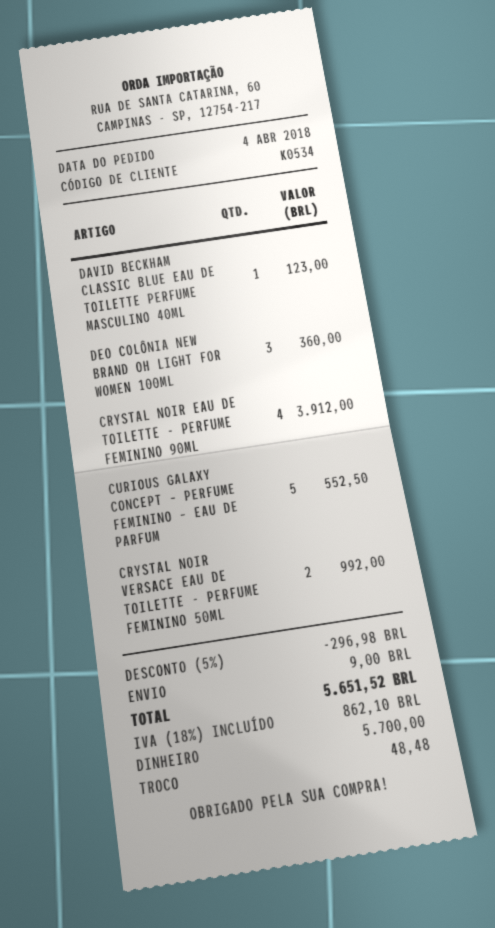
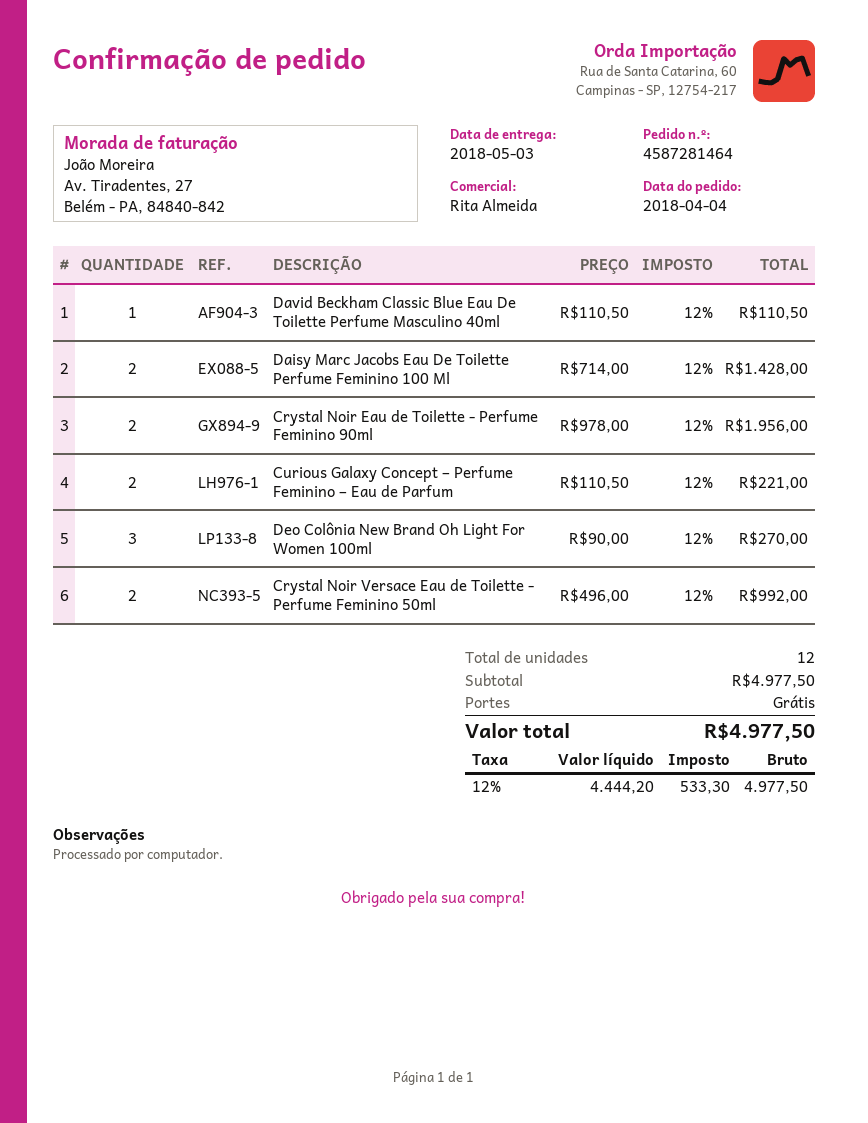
DAVID BECKHAM CLASSIC BLUE EAU DE TOILETTE PERFUME MASCULINO 40ML: 1 for 123.00 -> 1 for 110.50
DEO COLÔNIA NEW BRAND OH LIGHT FOR WOMEN 100ML: 3 for 360.00 -> 3 for 270.00
CRYSTAL NOIR EAU DE TOILETTE - PERFUME FEMININO 90ML: 4 for 3912.00 -> 2 for 1956.00
CURIOUS GALAXY CONCEPT – PERFUME FEMININO – EAU DE PARFUM: 5 for 552.50 -> 2 for 221.00
Daisy Marc Jacobs Eau De Toilette Perfume Feminino 100 Ml: none -> 2 for 1428.00
discount: 5% = 296.98 -> none
shipping: 9.00 -> 0.00
tax: 18% = 862.10 -> 12% = 533.30
total: 5651.52 -> 4977.50

